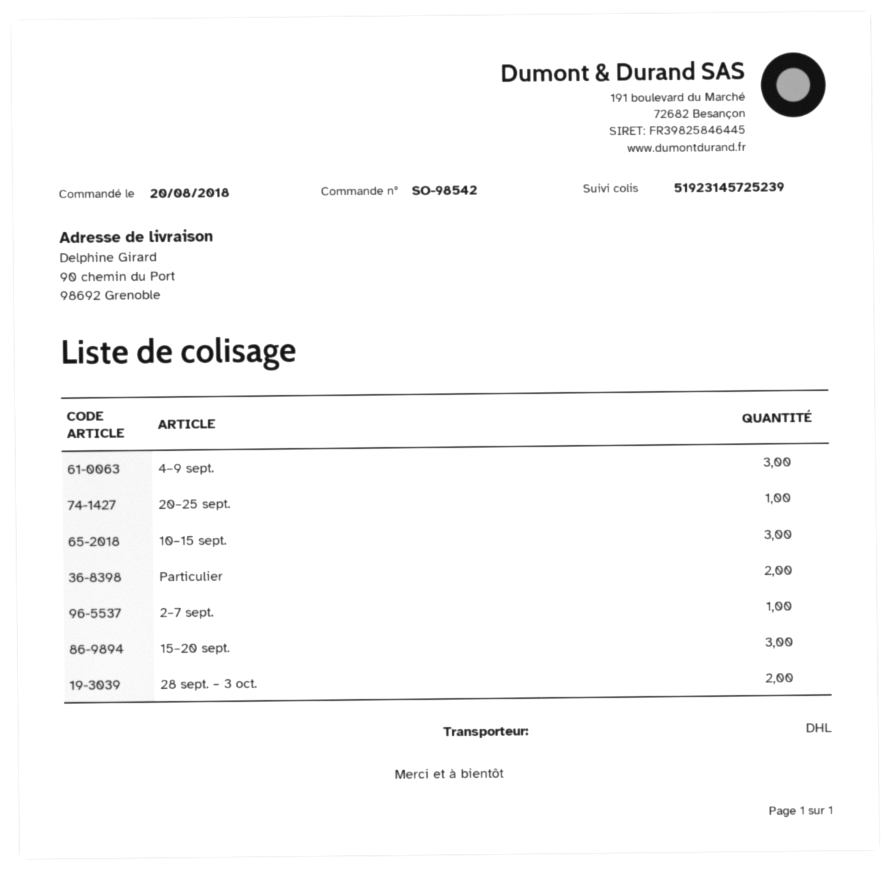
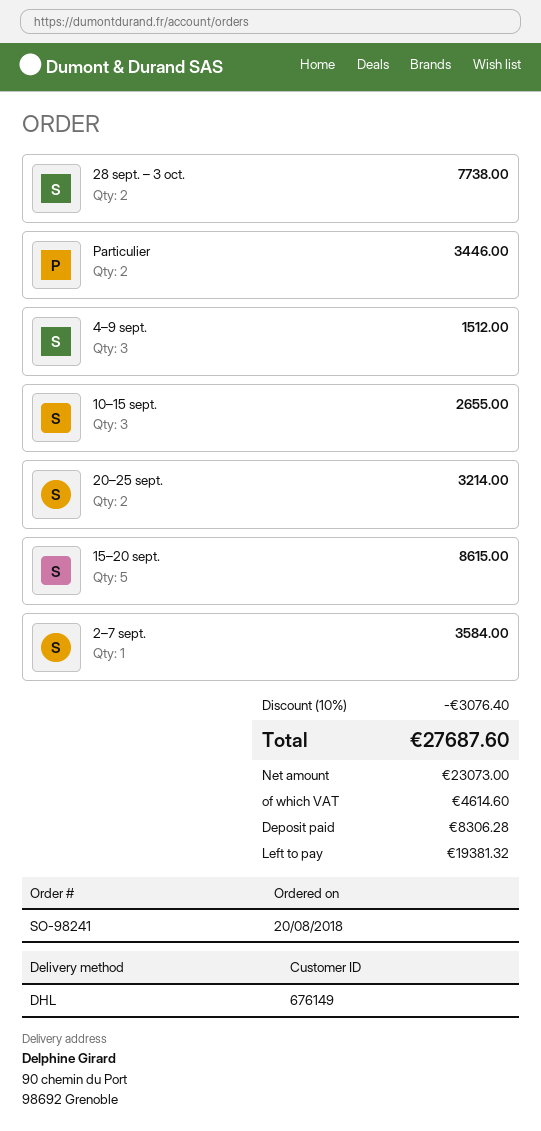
order number: SO-98542 -> SO-98241
20–25 sept.: 1 -> 2
15–20 sept.: 3 -> 5

